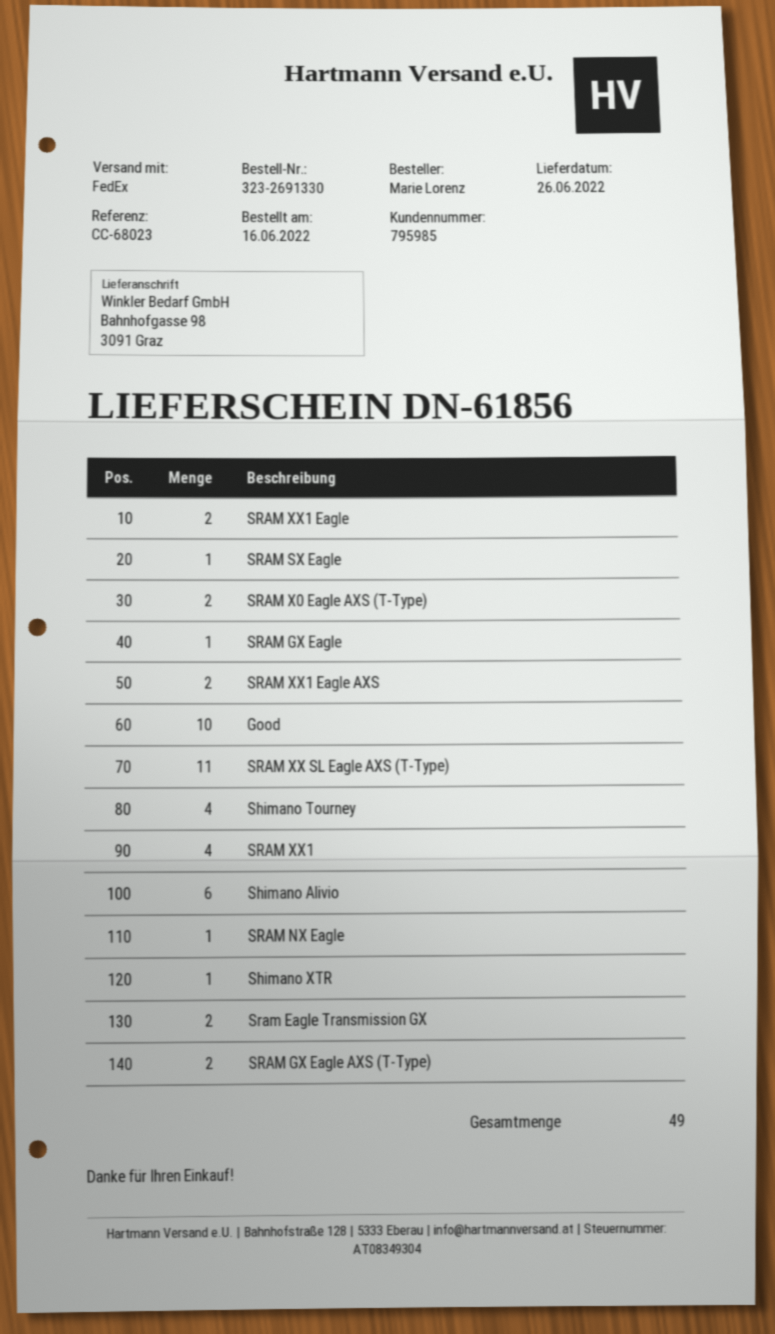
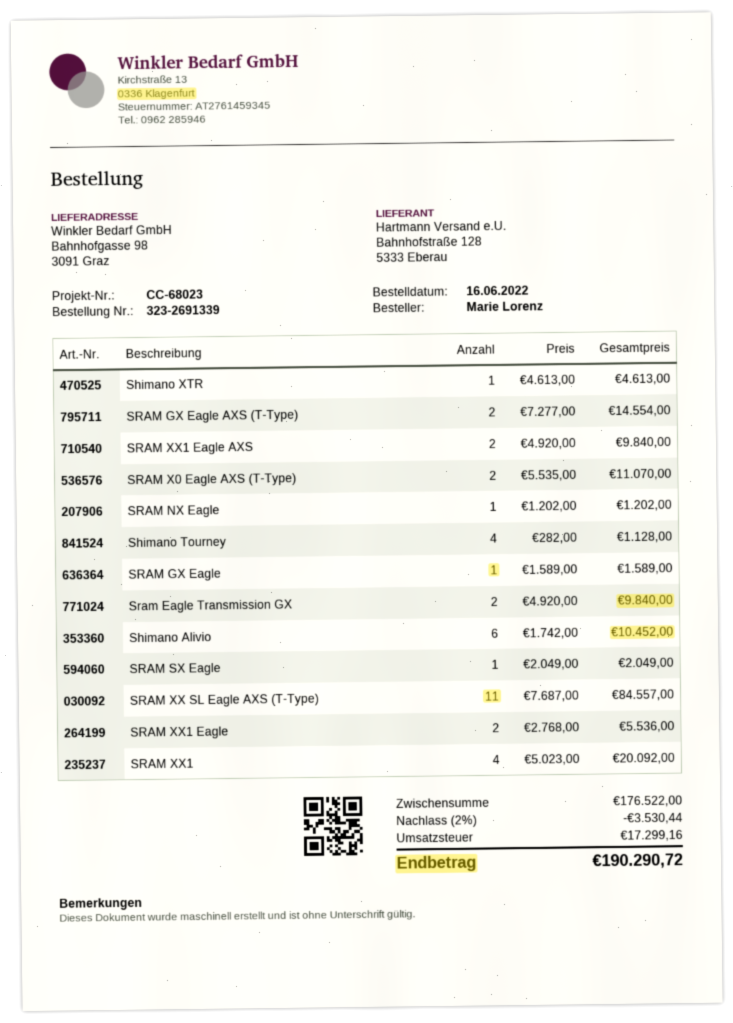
order number: 323-2691330 -> 323-2691339
Good: 10 -> none

